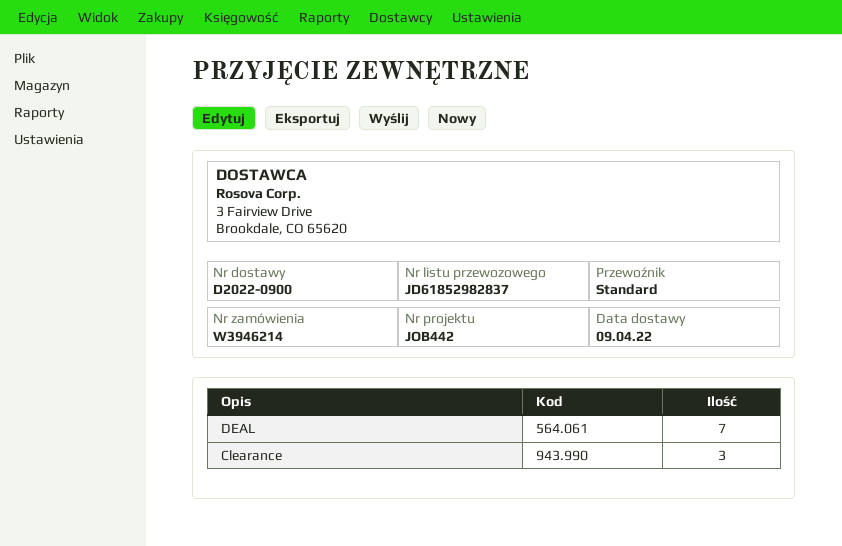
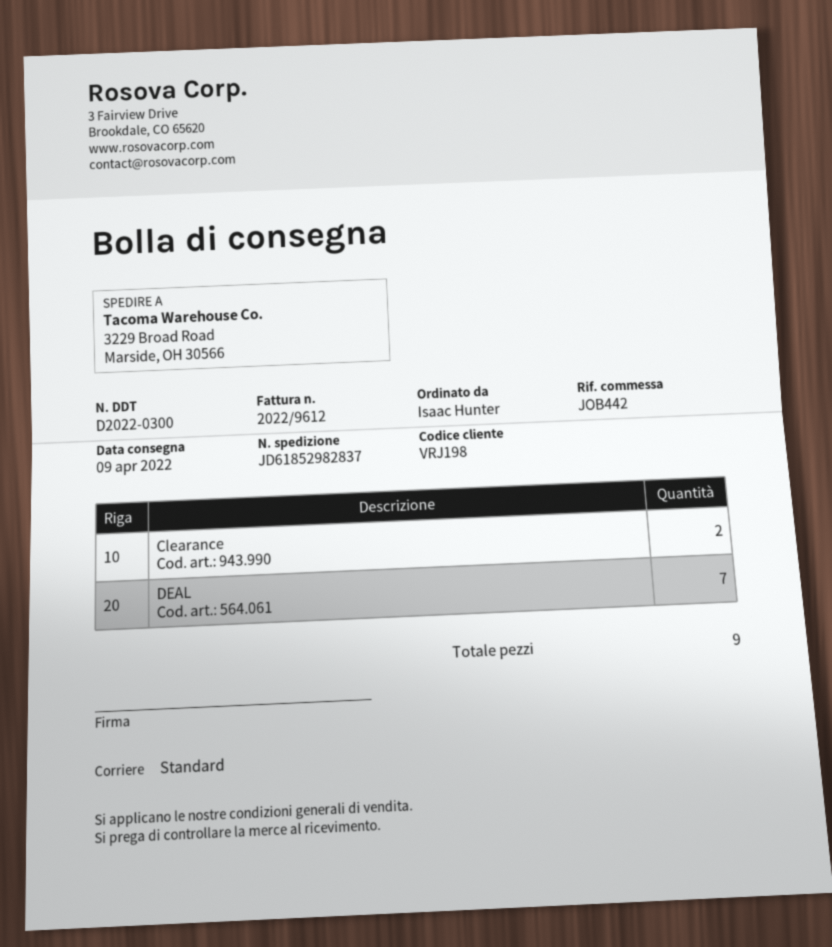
delivery note number: D2022-0900 -> D2022-0300
Clearance: 3 -> 2

